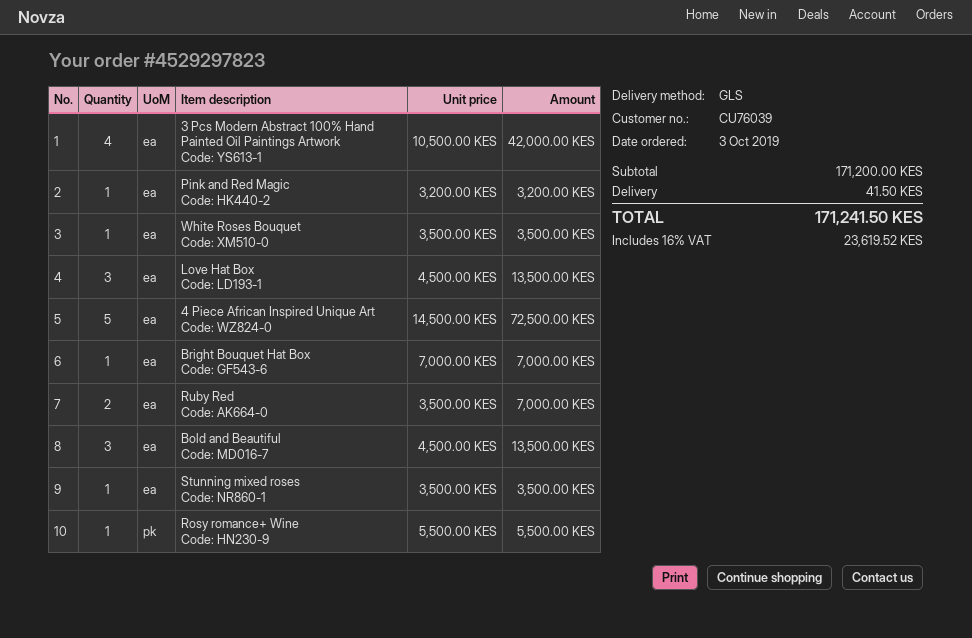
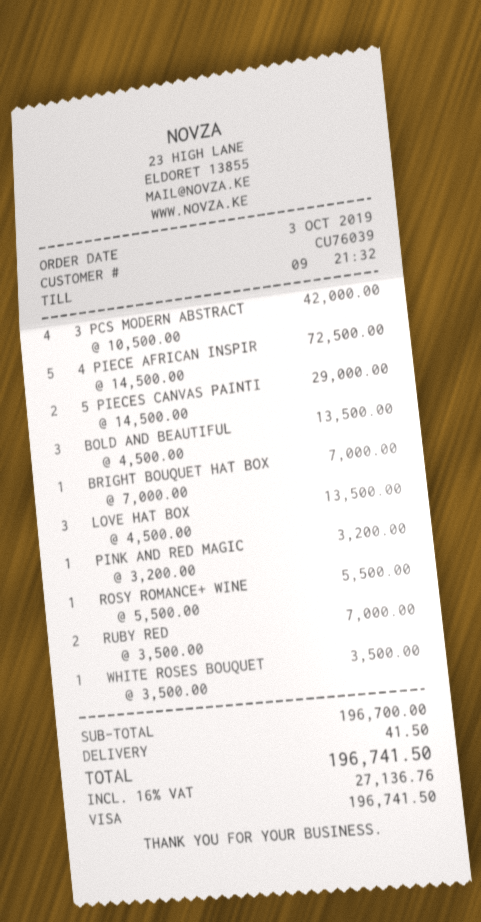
Stunning mixed roses: 1 x 3500.00 = 3500.00 -> none
5 PIECES CANVAS PAINTI: none -> 2 x 14500.00 = 29000.00
subtotal: 171200.00 -> 196700.00
tax: 16% = 23619.52 -> 16% = 27136.76
total: 171241.50 -> 196741.50

